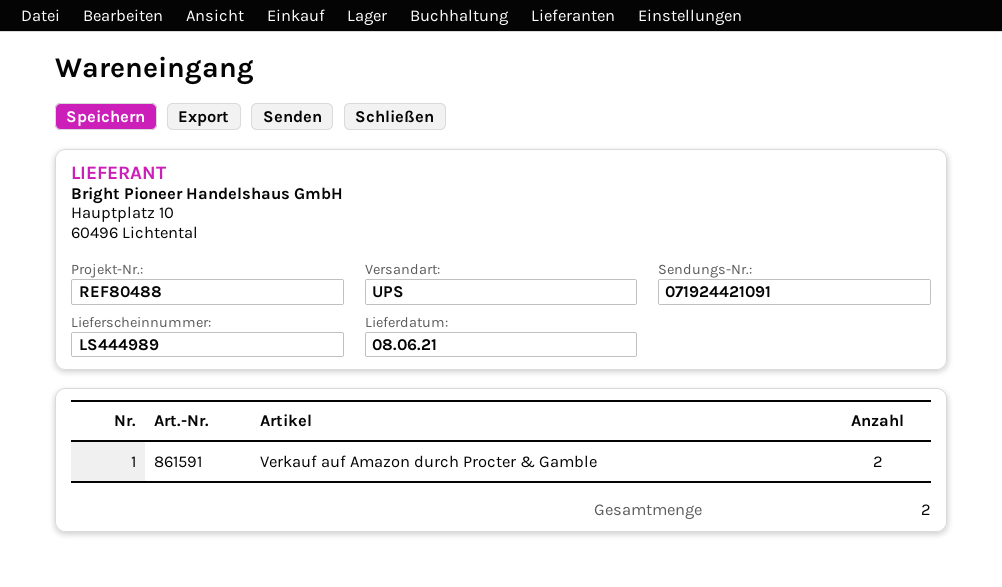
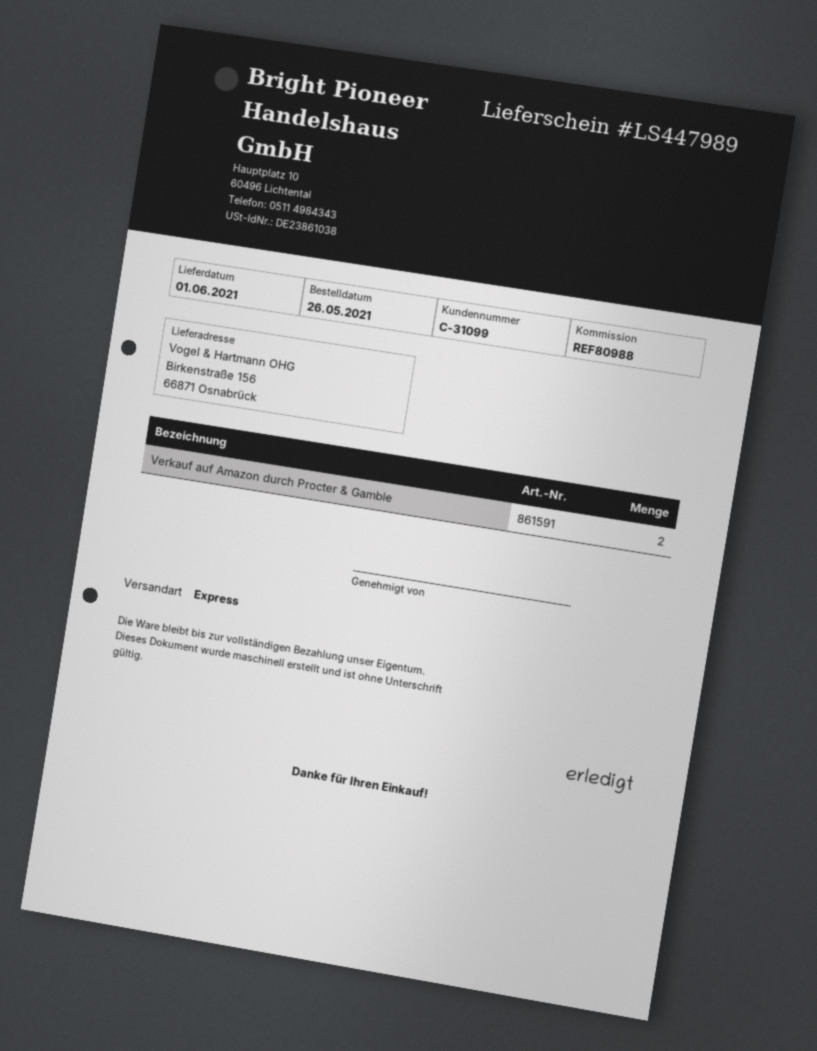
delivery note number: LS444989 -> LS447989
delivery date: 2021-06-08 -> 2021-06-01
reference: REF80488 -> REF80988
shipping method: UPS -> express

